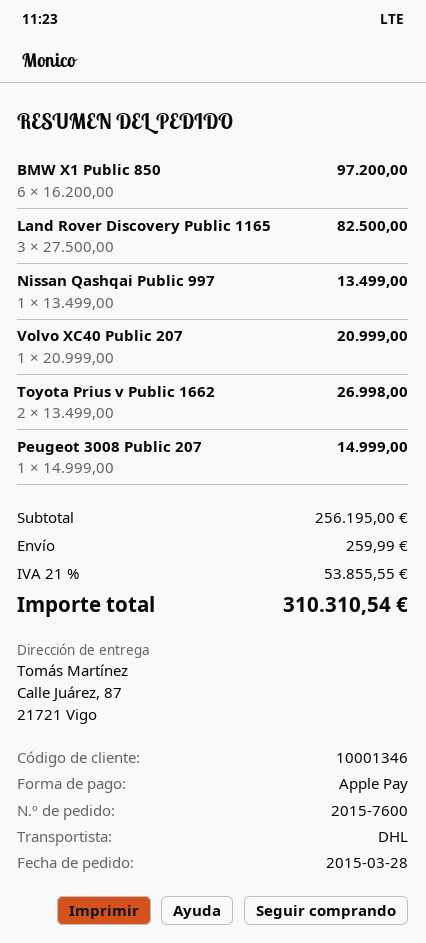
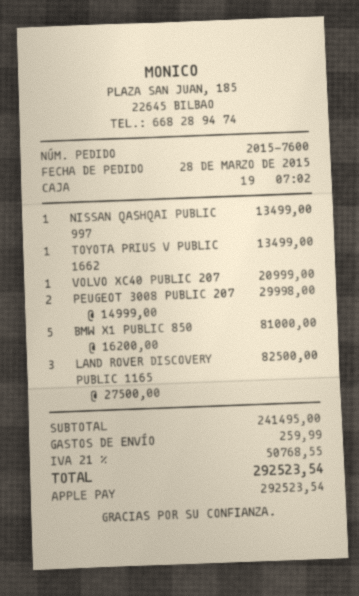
BMW X1 Public 850: 6 x 16200.00 = 97200.00 -> 5 x 16200.00 = 81000.00
Toyota Prius v Public 1662: 2 x 13499.00 = 26998.00 -> 1 x 13499.00 = 13499.00
Peugeot 3008 Public 207: 1 x 14999.00 = 14999.00 -> 2 x 14999.00 = 29998.00
subtotal: 256195.00 -> 241495.00
tax: 21% = 53855.55 -> 21% = 50768.55
total: 310310.54 -> 292523.54

